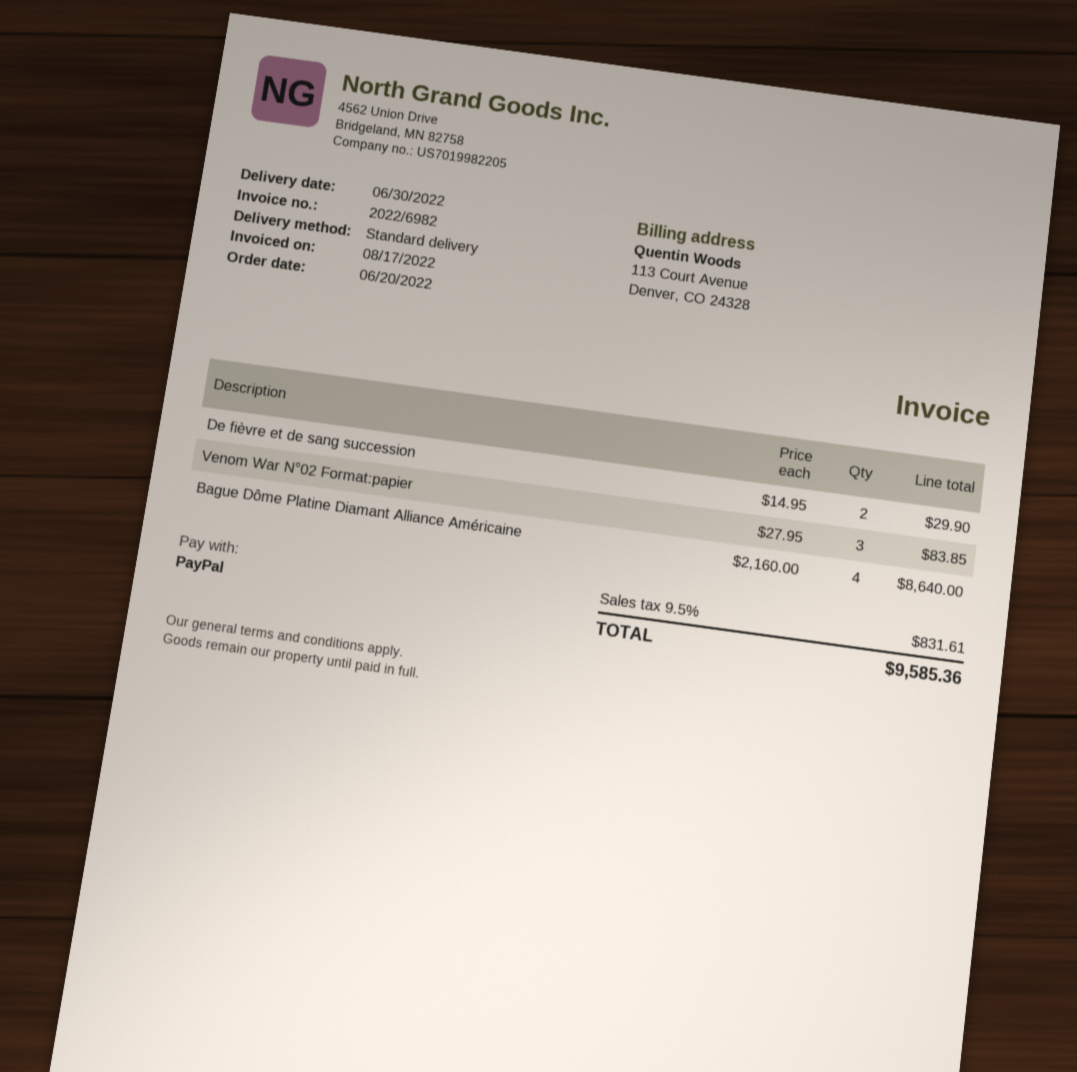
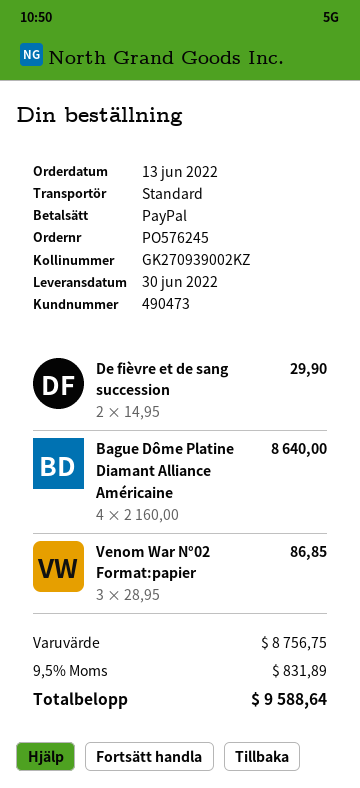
order date: 2022-06-20 -> 2022-06-13
Venom War N°02 Format:papier: 3 x 27.95 = 83.85 -> 3 x 28.95 = 86.85
tax: 9.5% = 831.61 -> 9.5% = 831.89
total: 9585.36 -> 9588.64

